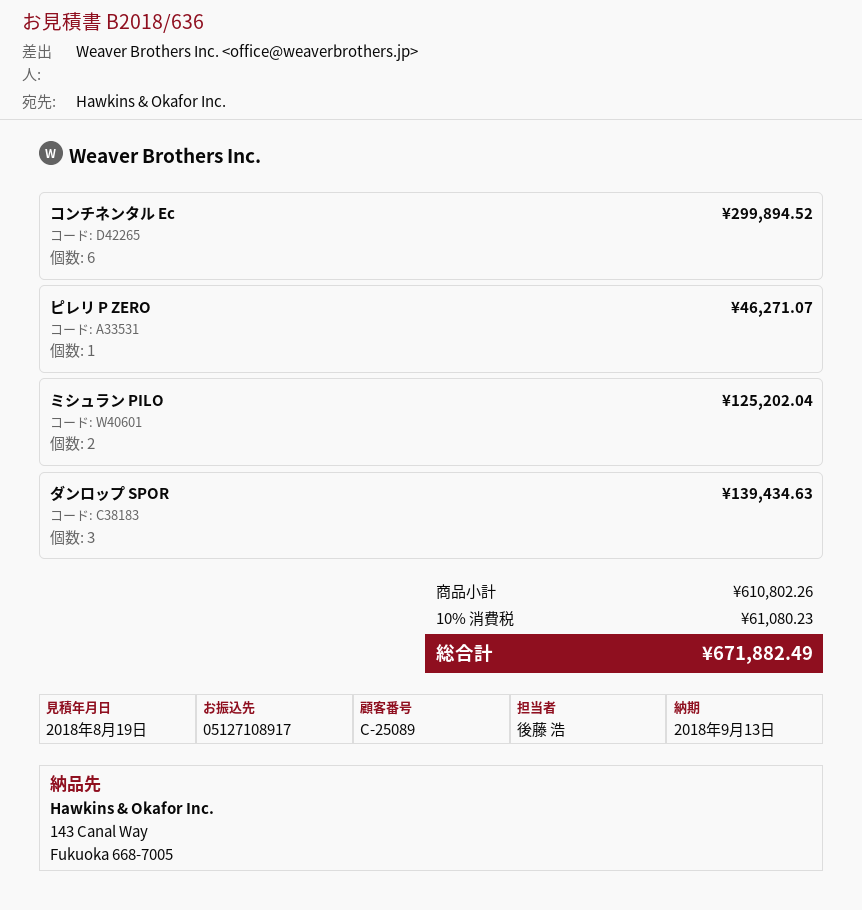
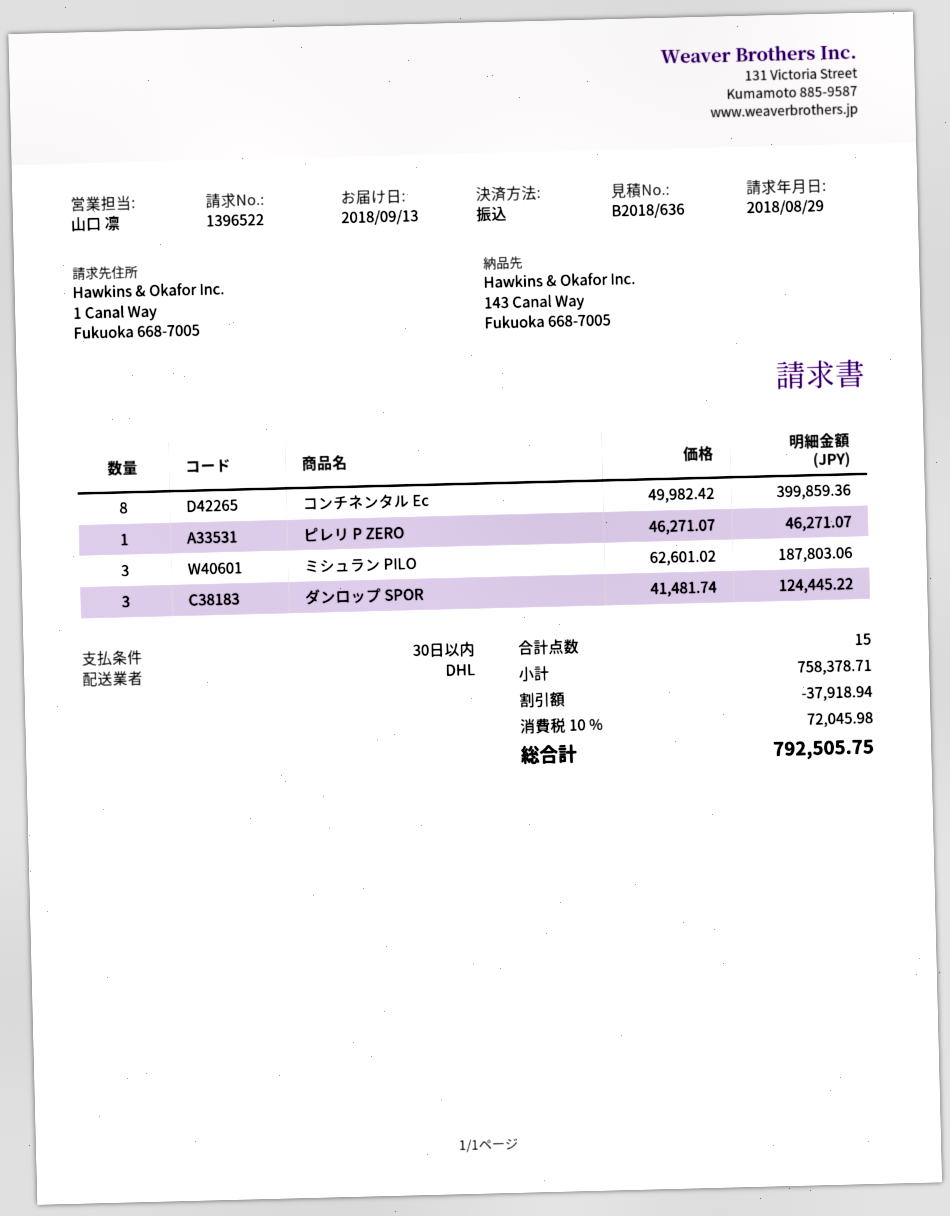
sales rep: 後藤 浩 -> 山口 凛
コンチネンタル Ec: 6 for 299894.52 -> 8 for 399859.36
ミシュラン PILO: 2 for 125202.04 -> 3 for 187803.06
ダンロップ SPOR: 3 for 139434.63 -> 3 for 124445.22
subtotal: 610802.26 -> 758378.71
discount: none -> 37918.94
tax: 10% = 61080.23 -> 10% = 72045.98
total: 671882.49 -> 792505.75

